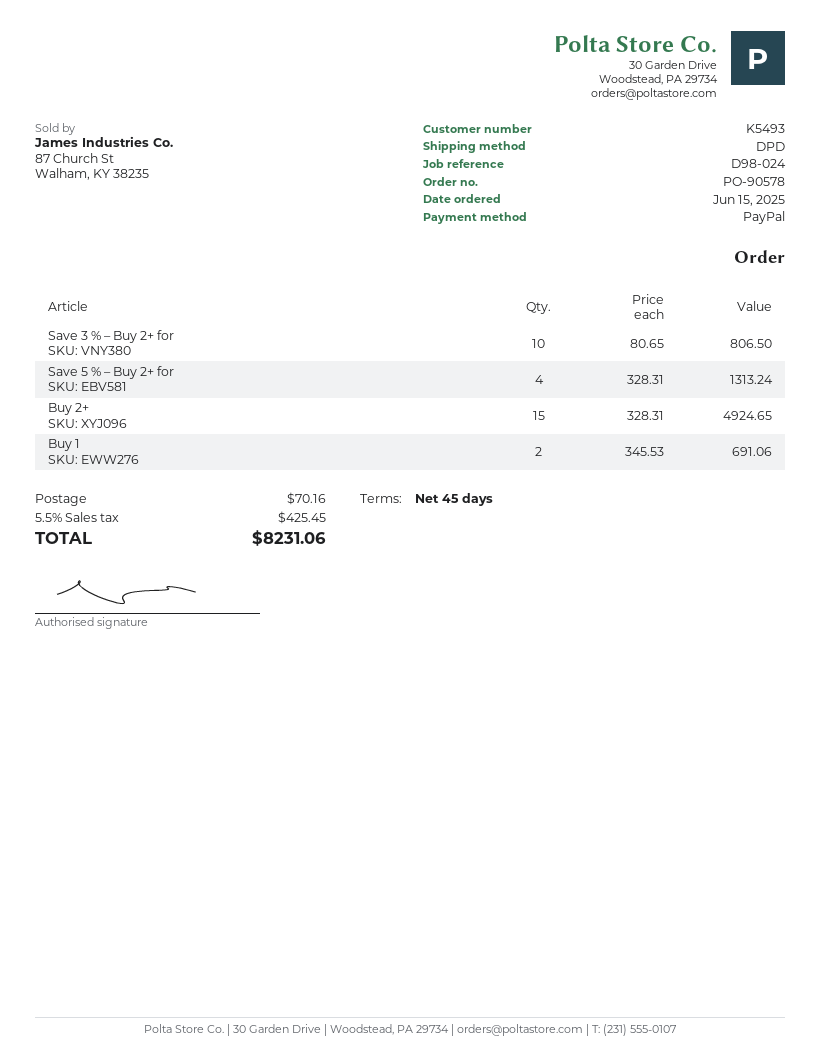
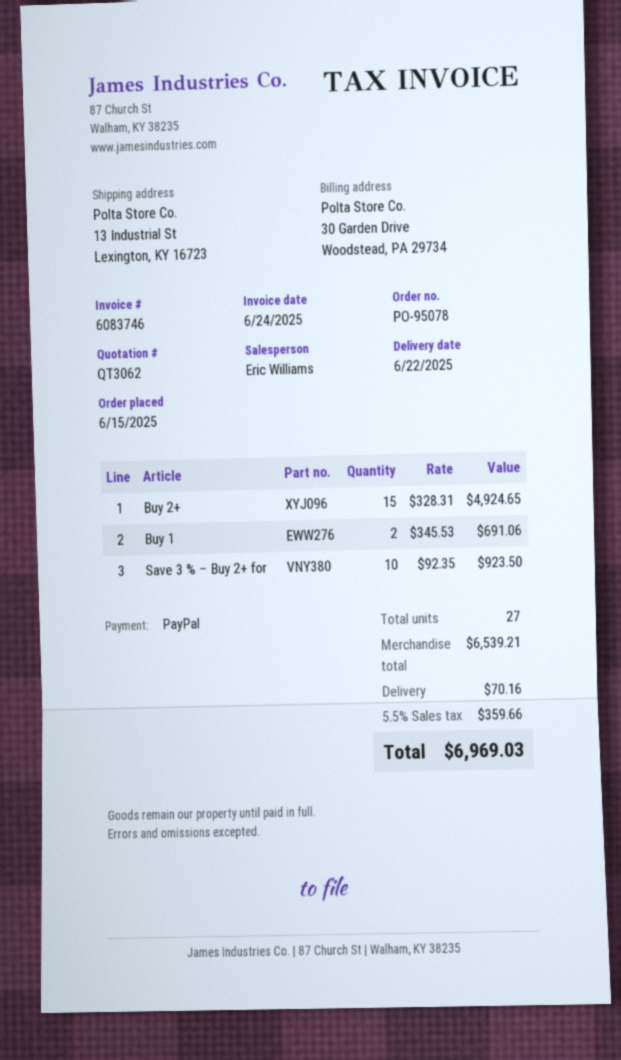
order number: PO-90578 -> PO-95078
Save 3 % – Buy 2+ for: 10 x 80.65 = 806.50 -> 10 x 92.35 = 923.50
Save 5 % – Buy 2+ for: 4 x 328.31 = 1313.24 -> none
tax: 5.5% = 425.45 -> 5.5% = 359.66
total: 8231.06 -> 6969.03

